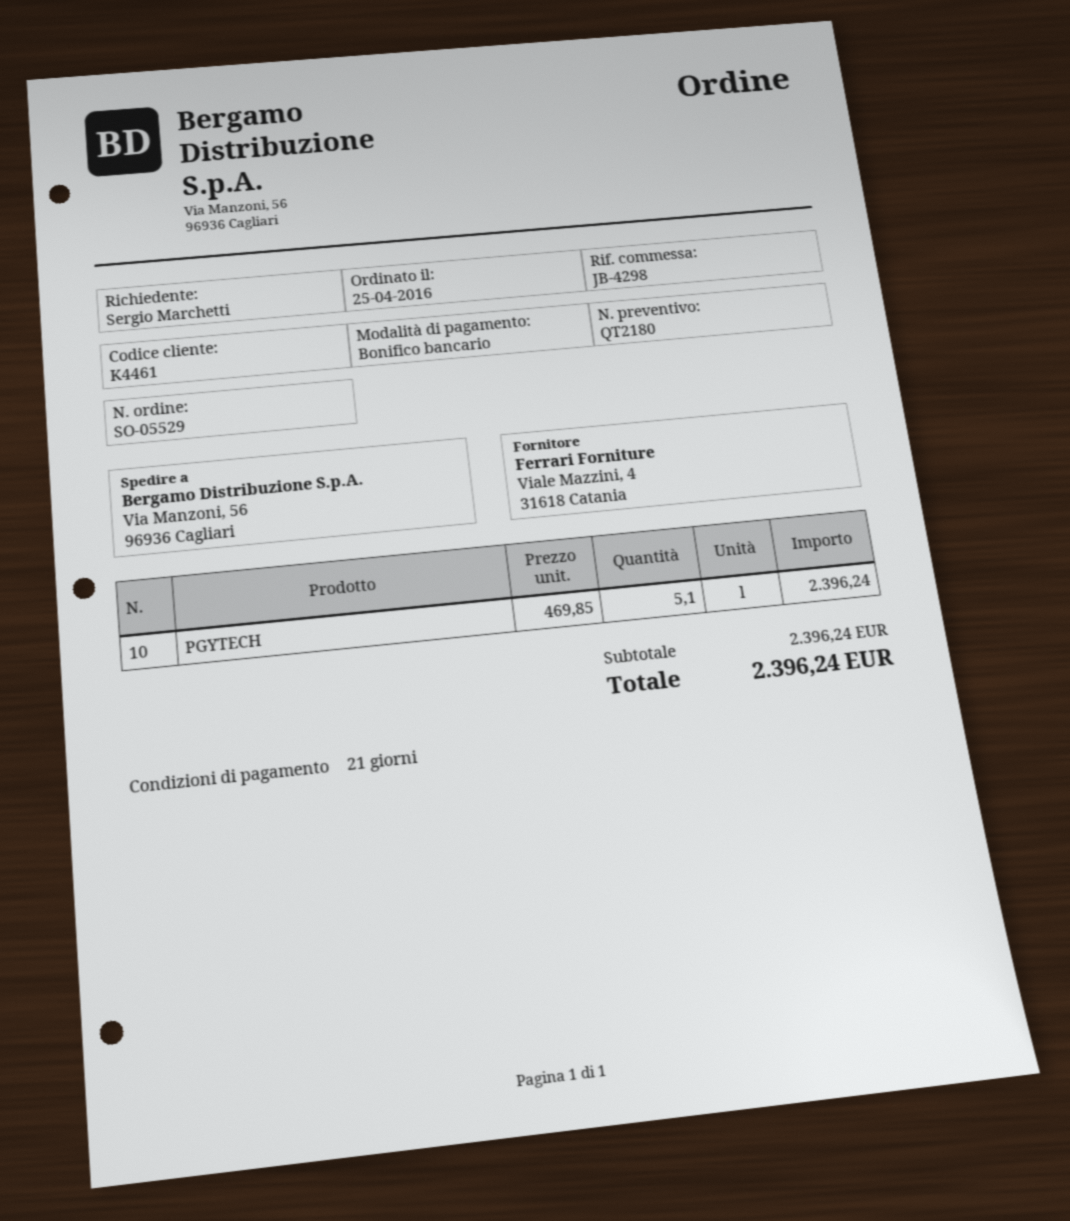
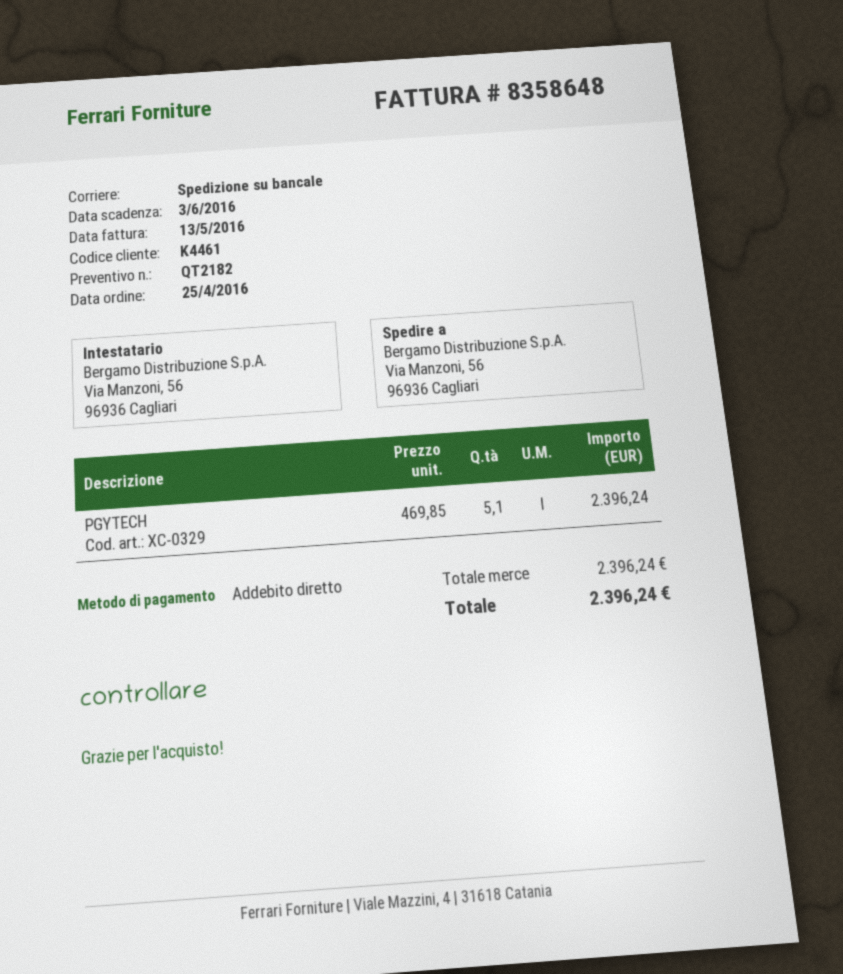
quote number: QT2180 -> QT2182
payment method: bank transfer -> direct debit

